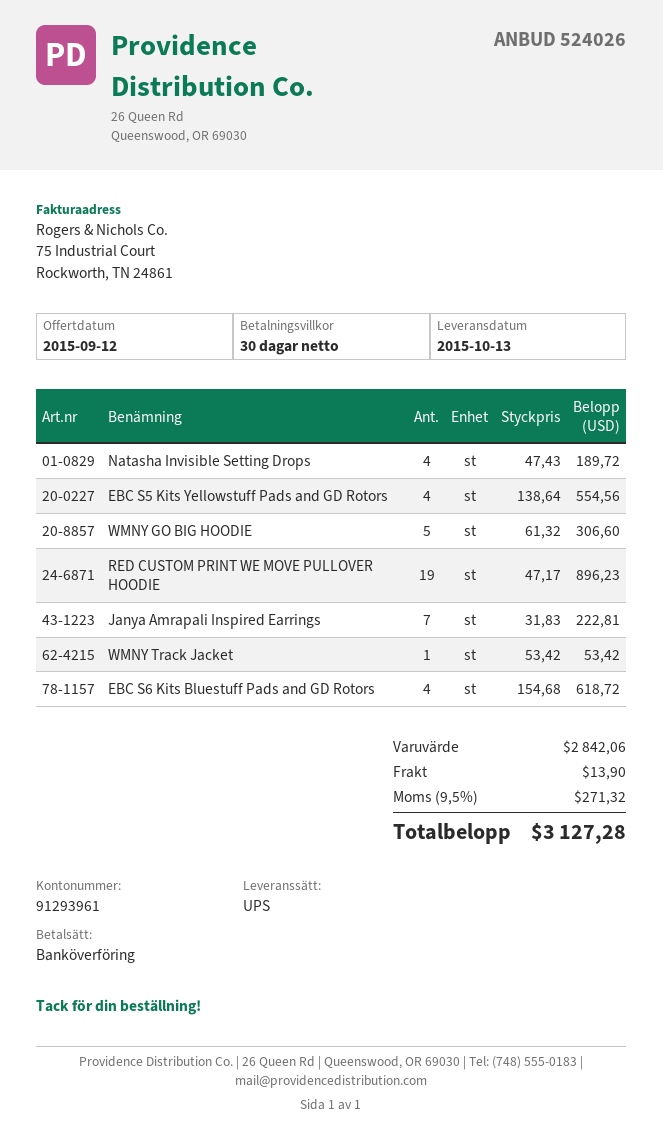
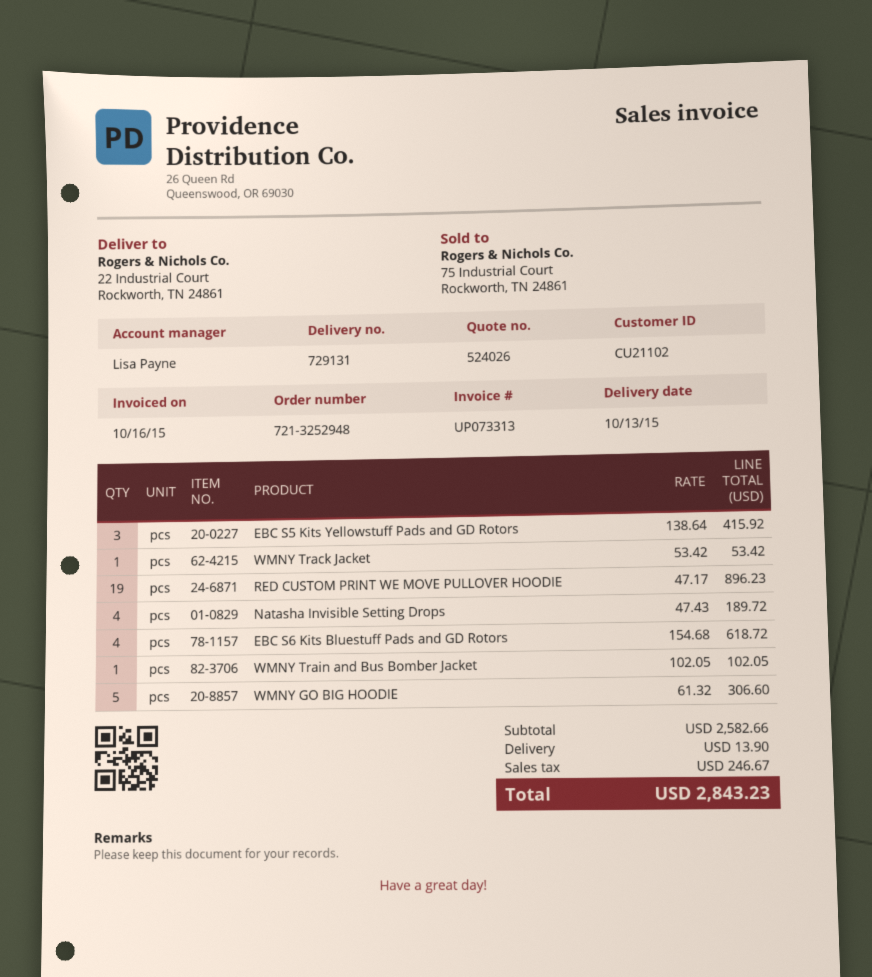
EBC S5 Kits Yellowstuff Pads and GD Rotors: 4 x 138.64 = 554.56 -> 3 x 138.64 = 415.92
Janya Amrapali Inspired Earrings: 7 x 31.83 = 222.81 -> none
WMNY Train and Bus Bomber Jacket: none -> 1 x 102.05 = 102.05
subtotal: 2842.06 -> 2582.66
tax: 271.32 -> 246.67
total: 3127.28 -> 2843.23

